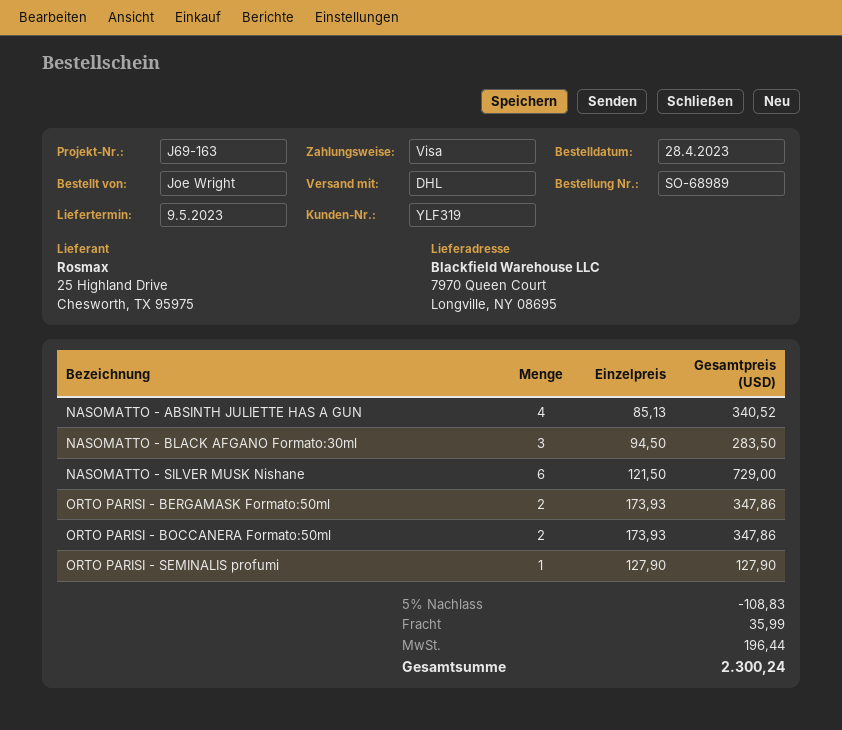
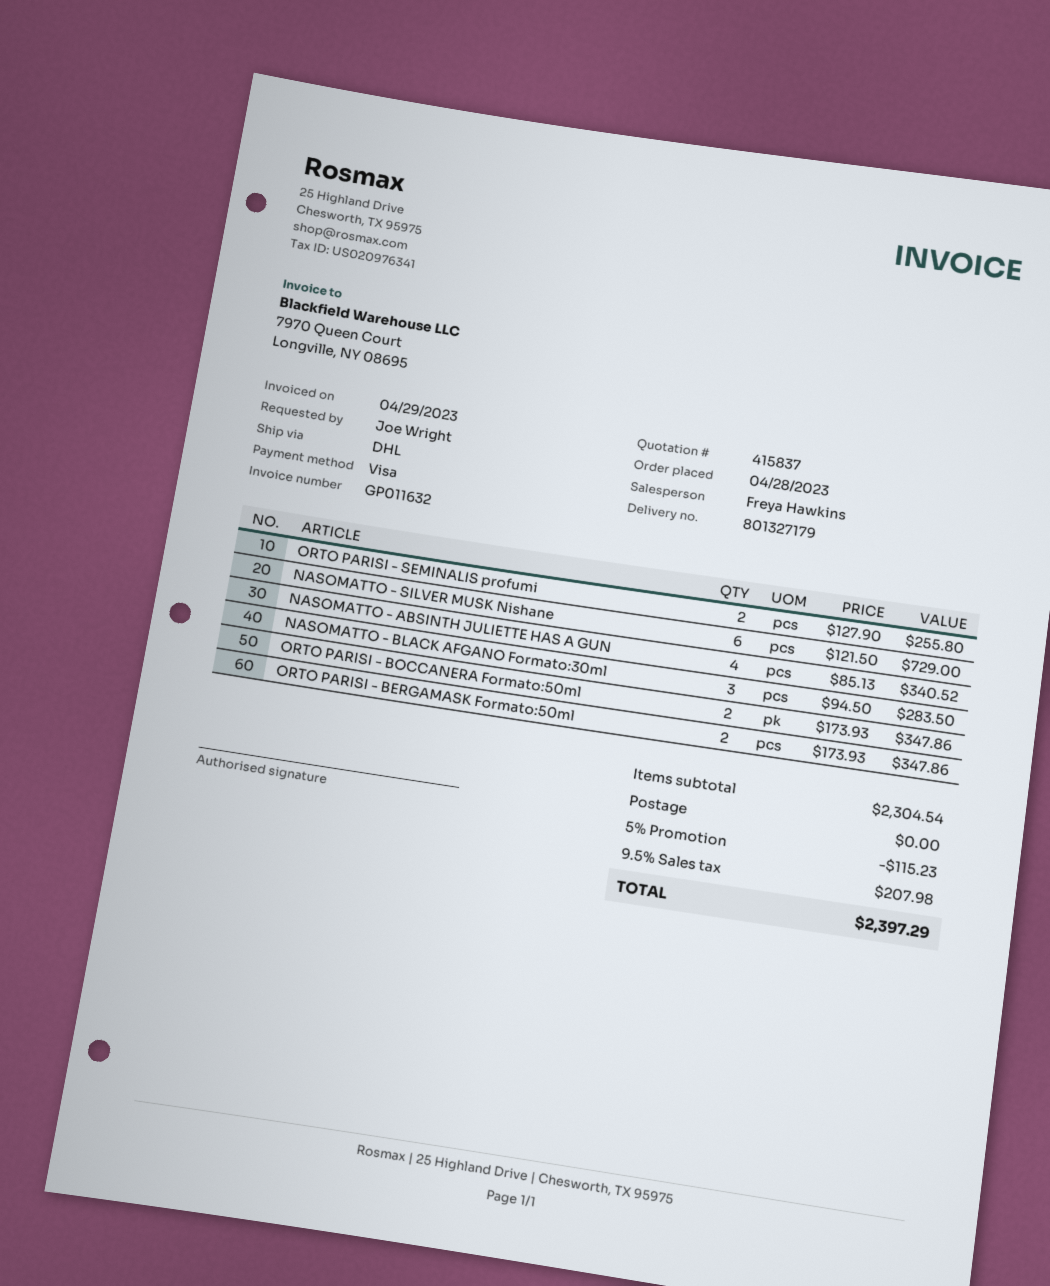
ORTO PARISI - SEMINALIS profumi: 1 x 127.90 = 127.90 -> 2 x 127.90 = 255.80
discount: 5% = 108.83 -> 5% = 115.23
shipping: 35.99 -> 0.00
tax: 196.44 -> 207.98
total: 2300.24 -> 2397.29

